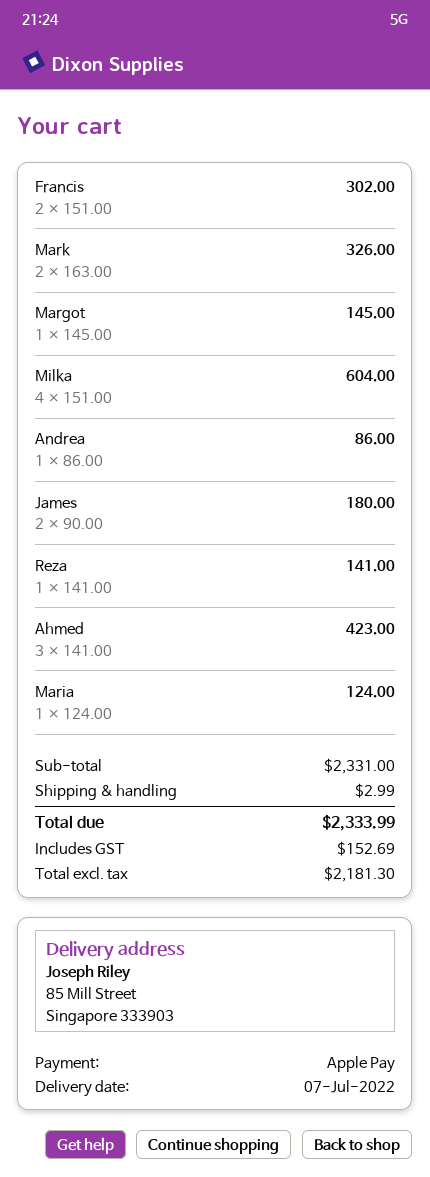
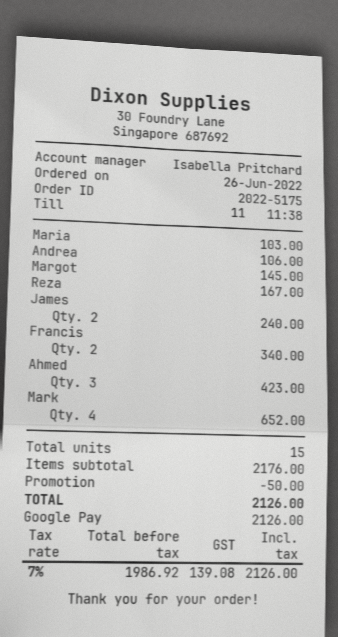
payment method: Apple Pay -> Google Pay
Francis: 2 for 302.00 -> 2 for 340.00
Mark: 2 for 326.00 -> 4 for 652.00
Milka: 4 for 604.00 -> none
Andrea: 1 for 86.00 -> 1 for 106.00
James: 2 for 180.00 -> 2 for 240.00
Reza: 1 for 141.00 -> 1 for 167.00
Maria: 1 for 124.00 -> 1 for 103.00
subtotal: 2331.00 -> 2176.00
discount: none -> 50.00
shipping: 2.99 -> none
net: 2181.30 -> 1986.92
tax: 152.69 -> 139.08
total: 2333.99 -> 2126.00

